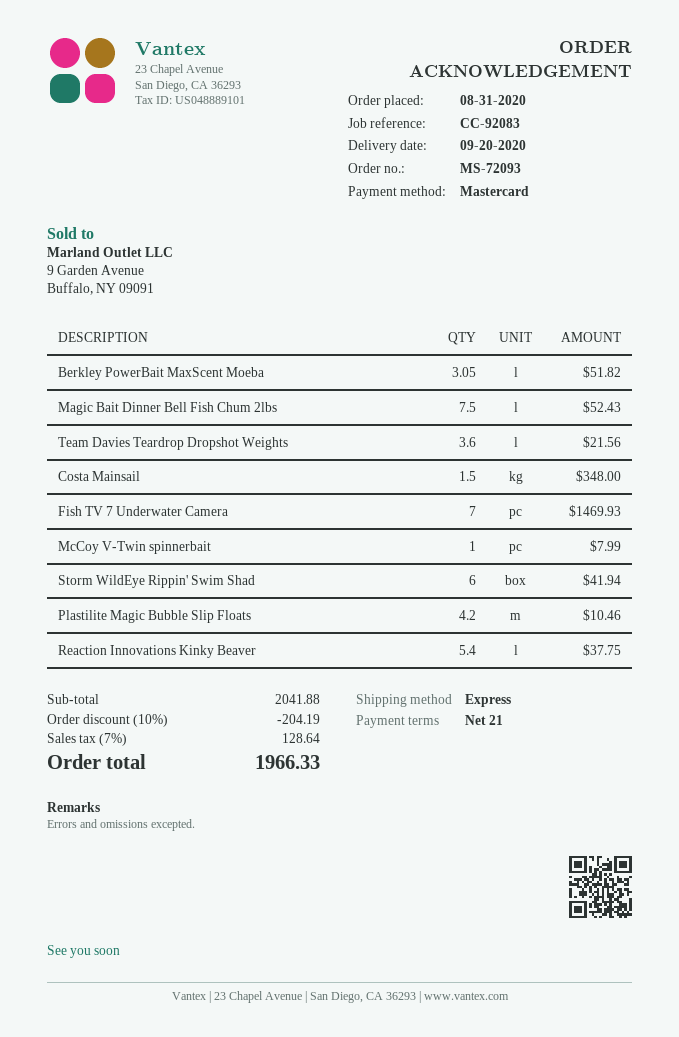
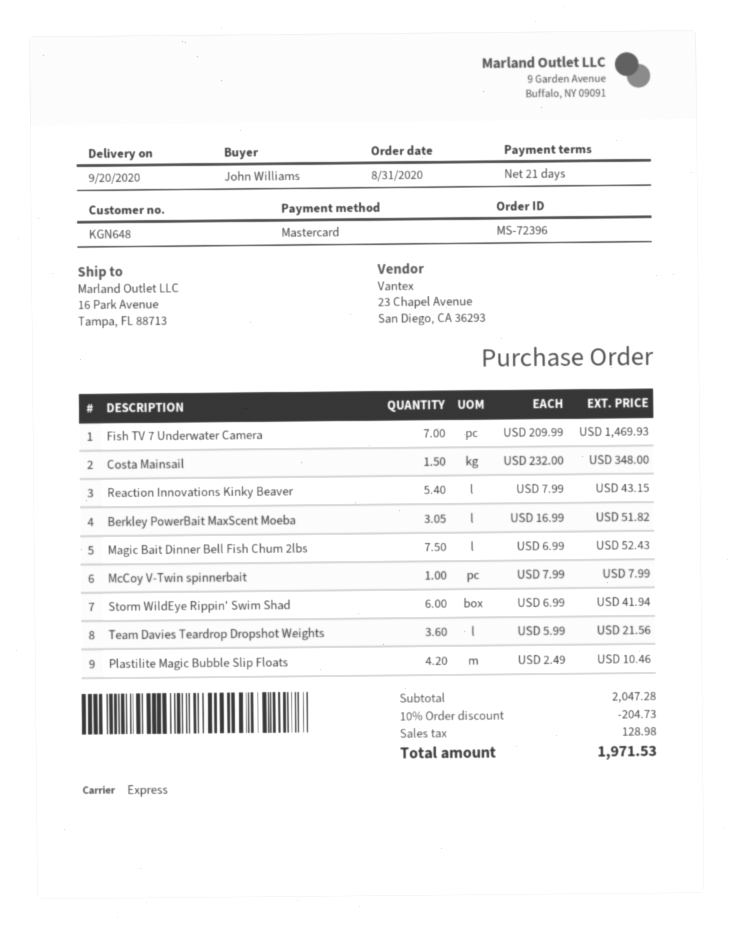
order number: MS-72093 -> MS-72396
Reaction Innovations Kinky Beaver: 5.4 for 37.75 -> 5.4 for 43.15
subtotal: 2041.88 -> 2047.28
discount: 10% = 204.19 -> 10% = 204.73
tax: 128.64 -> 128.98
total: 1966.33 -> 1971.53

